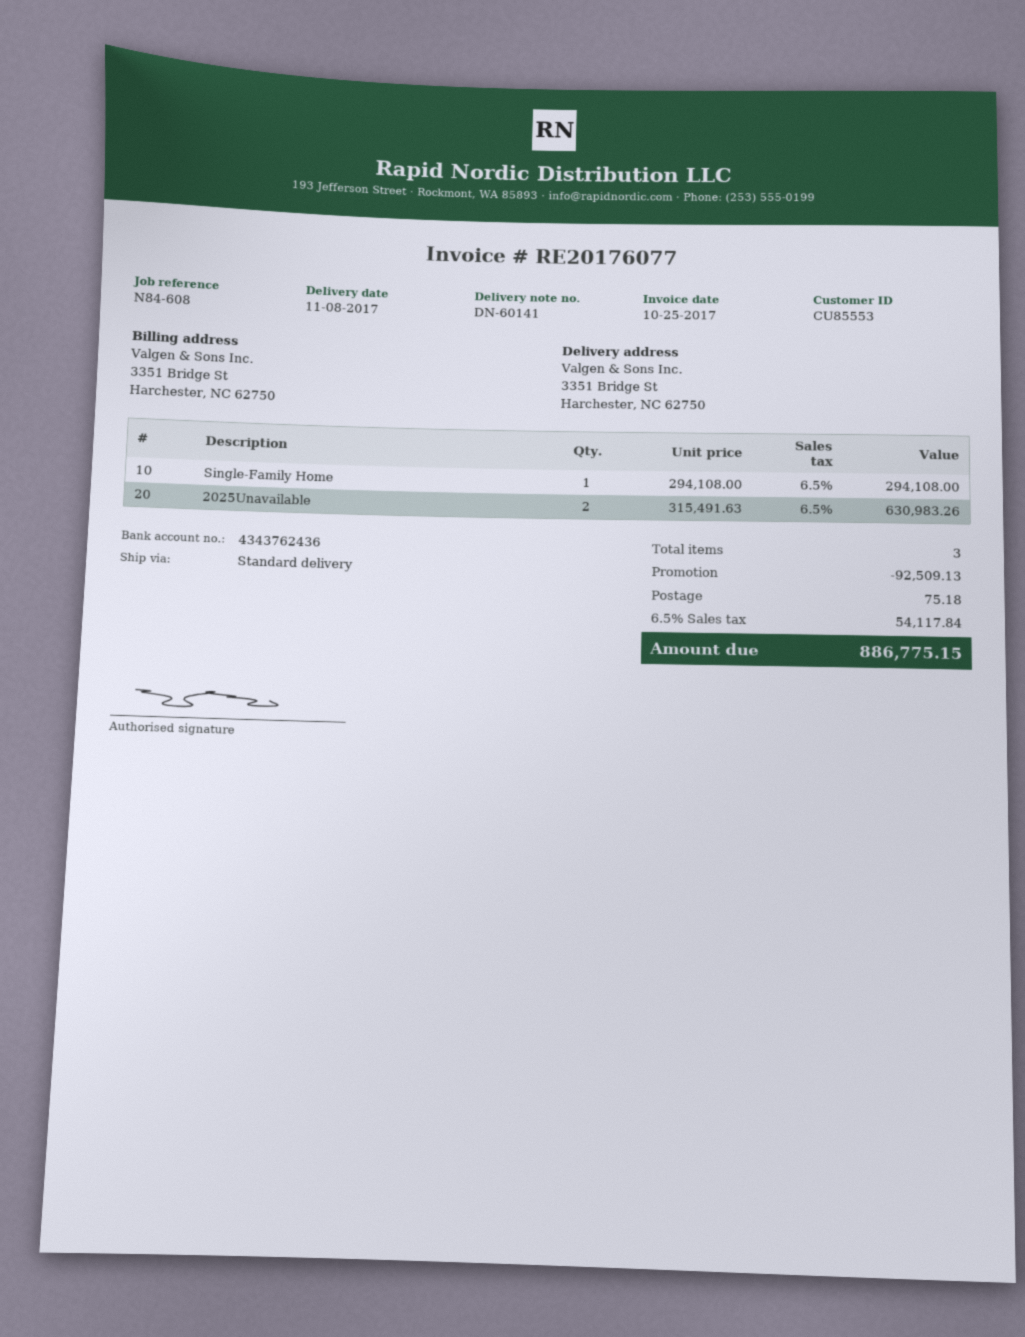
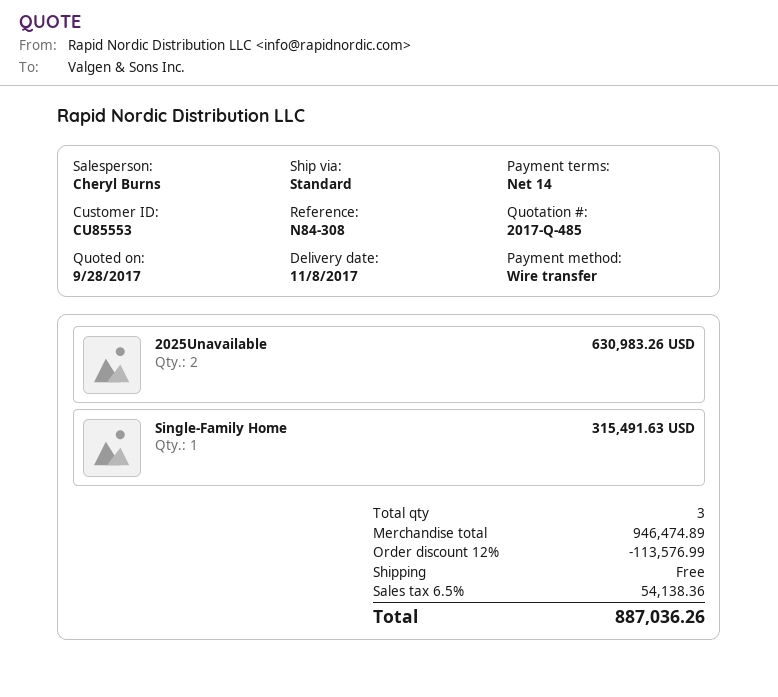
reference: N84-608 -> N84-308
Single-Family Home: 1 for 294108.00 -> 1 for 315491.63
discount: 92509.13 -> 113576.99
shipping: 75.18 -> 0.00
tax: 6.5% = 54117.84 -> 6.5% = 54138.36
total: 886775.15 -> 887036.26

